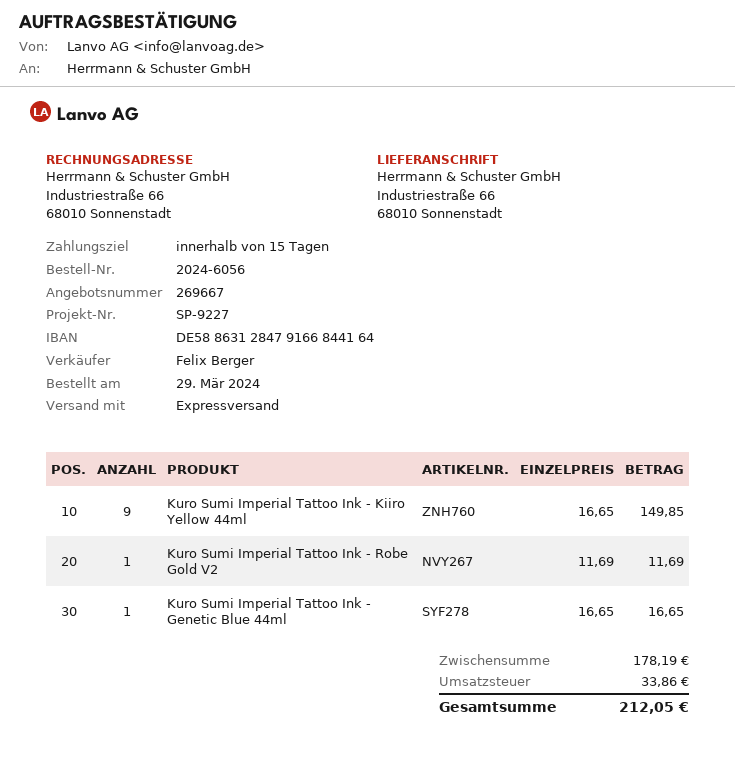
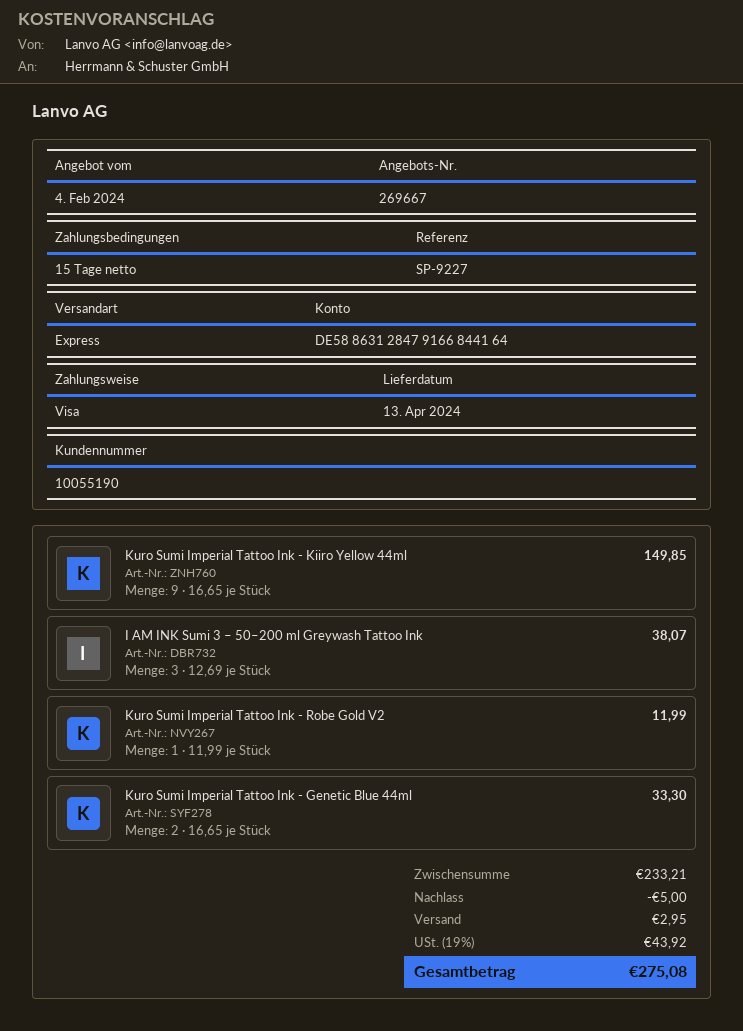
Kuro Sumi Imperial Tattoo Ink - Robe Gold V2: 1 x 11.69 = 11.69 -> 1 x 11.99 = 11.99
Kuro Sumi Imperial Tattoo Ink - Genetic Blue 44ml: 1 x 16.65 = 16.65 -> 2 x 16.65 = 33.30
I AM INK Sumi 3 – 50–200 ml Greywash Tattoo Ink: none -> 3 x 12.69 = 38.07
subtotal: 178.19 -> 233.21
discount: none -> 5.00
shipping: none -> 2.95
tax: 33.86 -> 43.92
total: 212.05 -> 275.08

